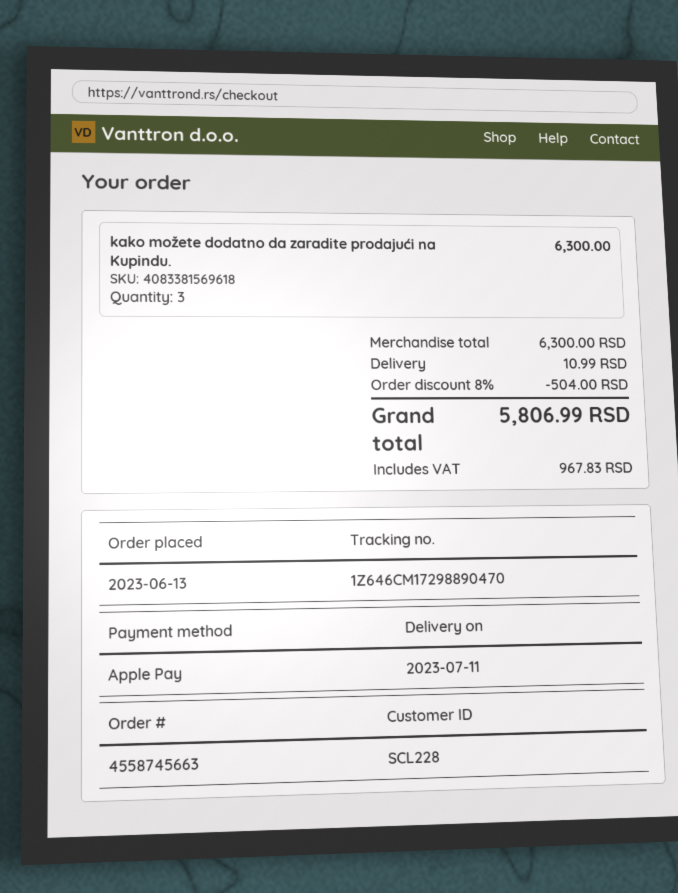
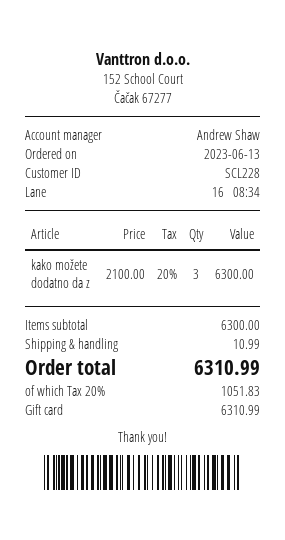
payment method: Apple Pay -> gift card
discount: 8% = 504.00 -> none
tax: 967.83 -> 1051.83
total: 5806.99 -> 6310.99

